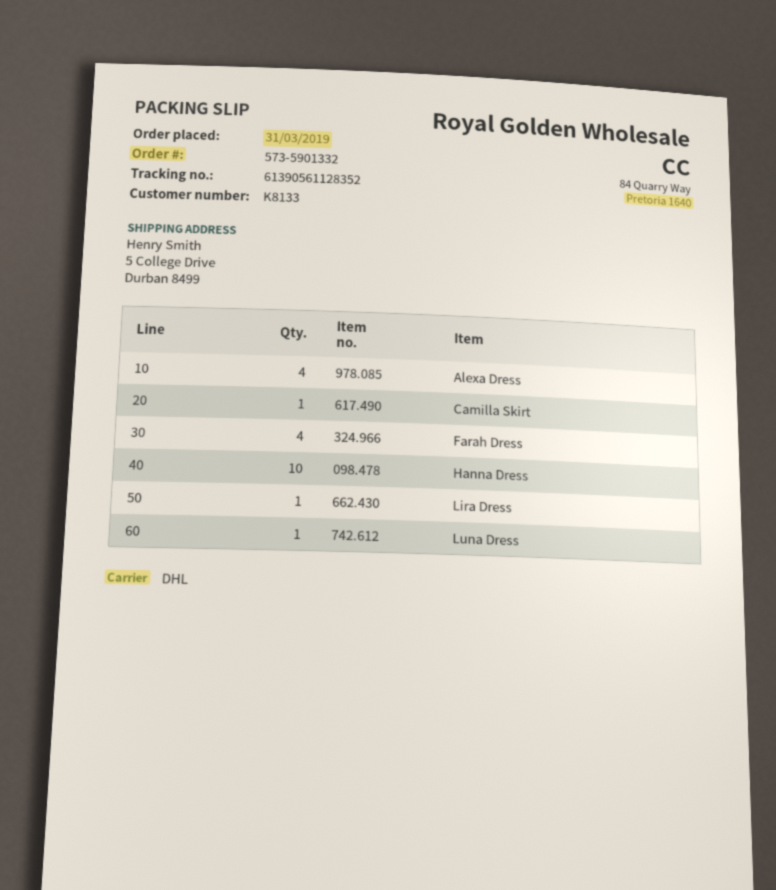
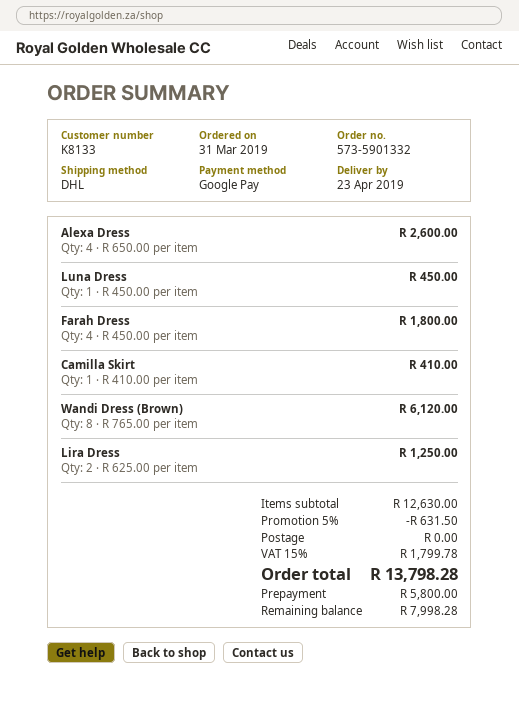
Hanna Dress: 10 -> none
Lira Dress: 1 -> 2
Wandi Dress (Brown): none -> 8

